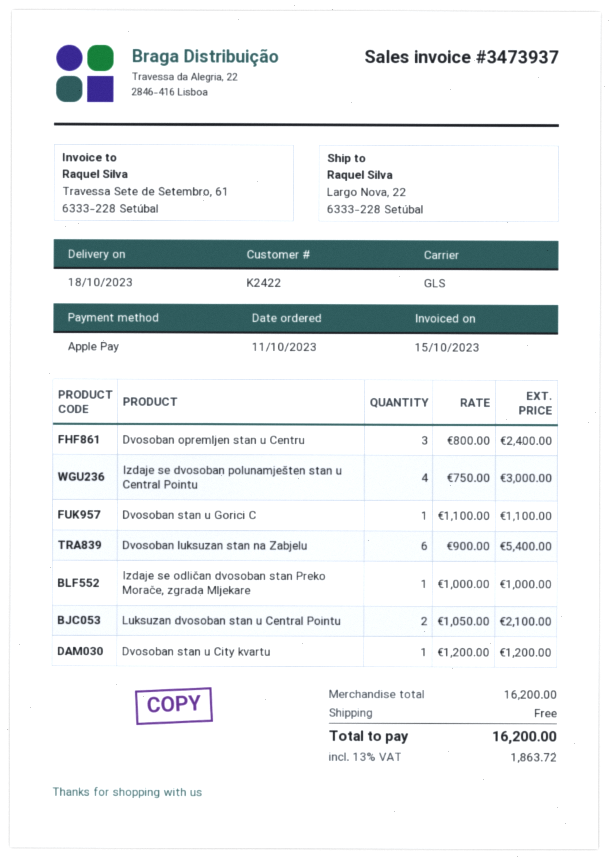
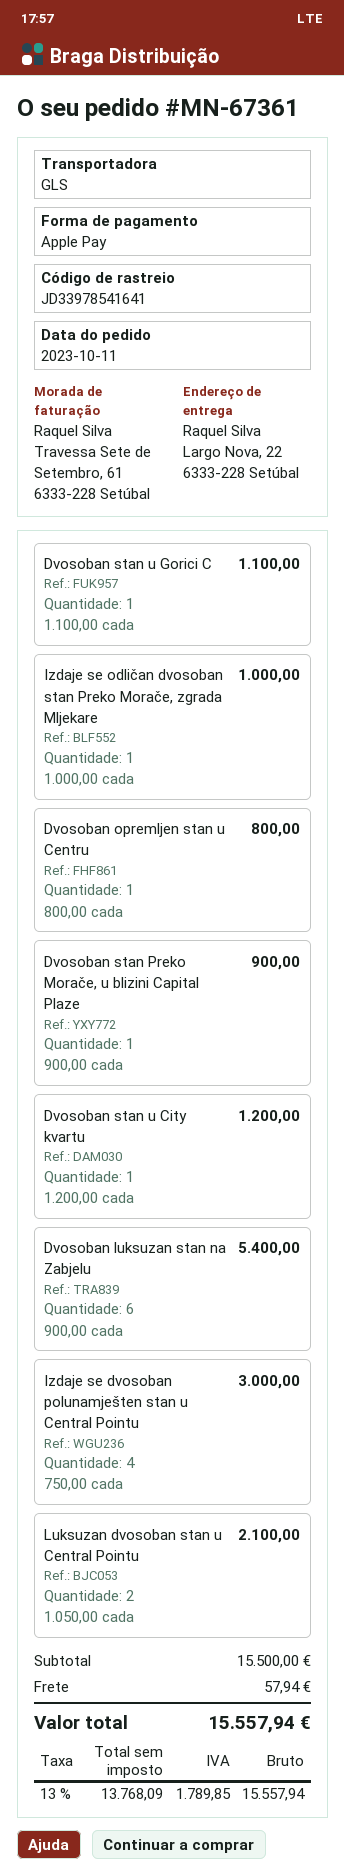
Dvosoban opremljen stan u Centru: 3 x 800.00 = 2400.00 -> 1 x 800.00 = 800.00
Dvosoban stan Preko Morače, u blizini Capital Plaze: none -> 1 x 900.00 = 900.00
subtotal: 16200.00 -> 15500.00
shipping: 0.00 -> 57.94
tax: 13% = 1863.72 -> 13% = 1789.85
total: 16200.00 -> 15557.94

